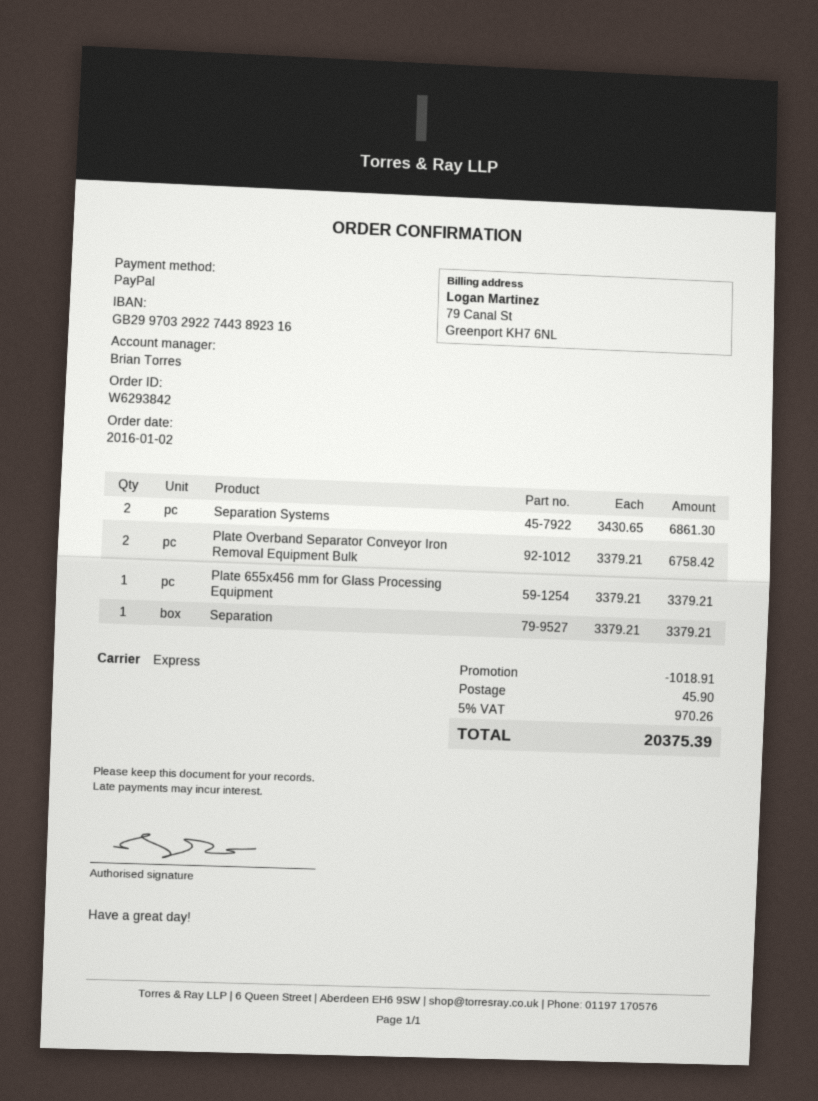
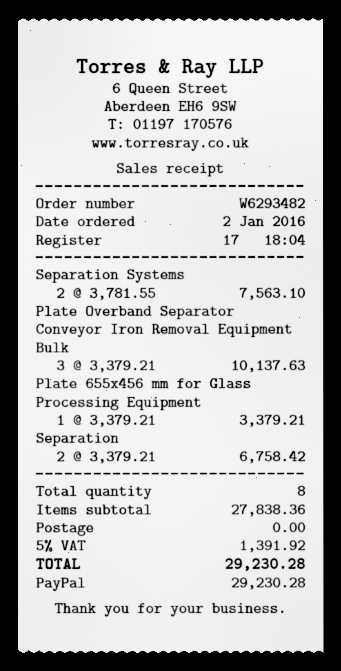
order number: W6293842 -> W6293482
Separation Systems: 2 x 3430.65 = 6861.30 -> 2 x 3781.55 = 7563.10
Plate Overband Separator Conveyor Iron Removal Equipment Bulk: 2 x 3379.21 = 6758.42 -> 3 x 3379.21 = 10137.63
Separation: 1 x 3379.21 = 3379.21 -> 2 x 3379.21 = 6758.42
discount: 1018.91 -> none
shipping: 45.90 -> 0.00
tax: 5% = 970.26 -> 5% = 1391.92
total: 20375.39 -> 29230.28

